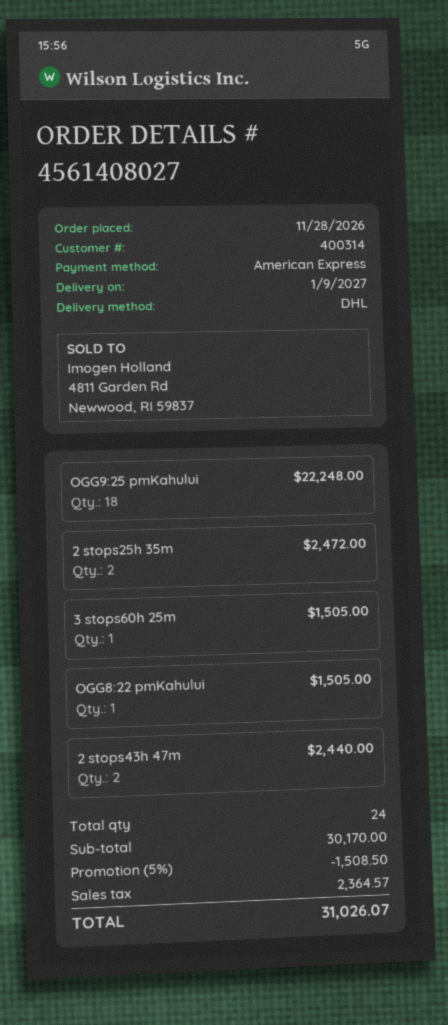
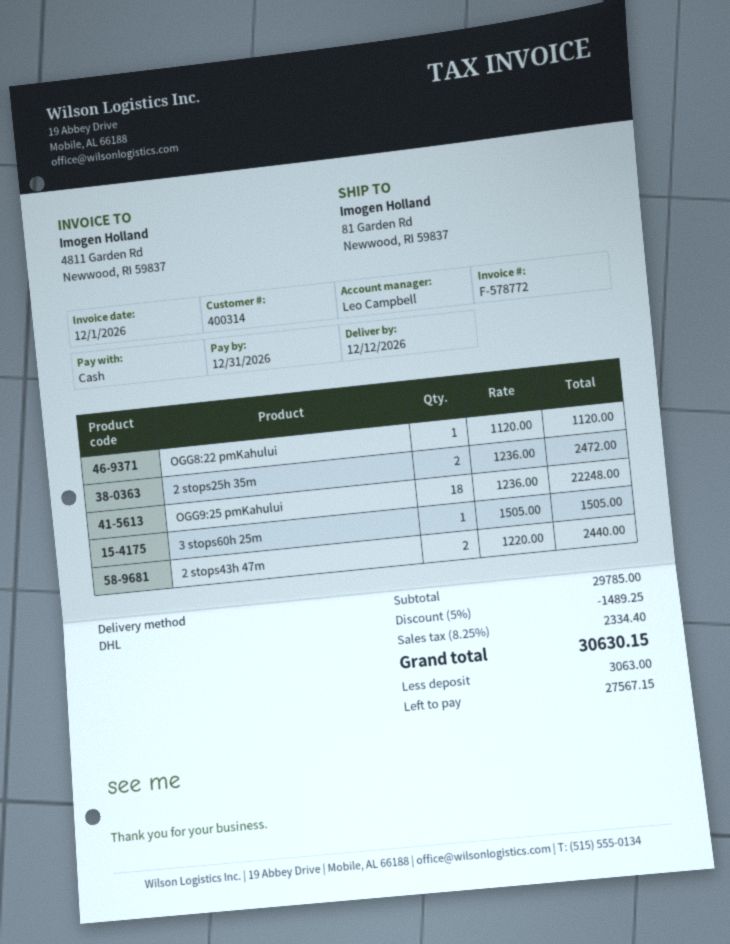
delivery date: 2027-01-09 -> 2026-12-12
payment method: American Express -> cash
OGG8:22 pmKahului: 1 for 1505.00 -> 1 for 1120.00
subtotal: 30170.00 -> 29785.00
discount: 5% = 1508.50 -> 5% = 1489.25
tax: 2364.57 -> 2334.40
total: 31026.07 -> 30630.15

